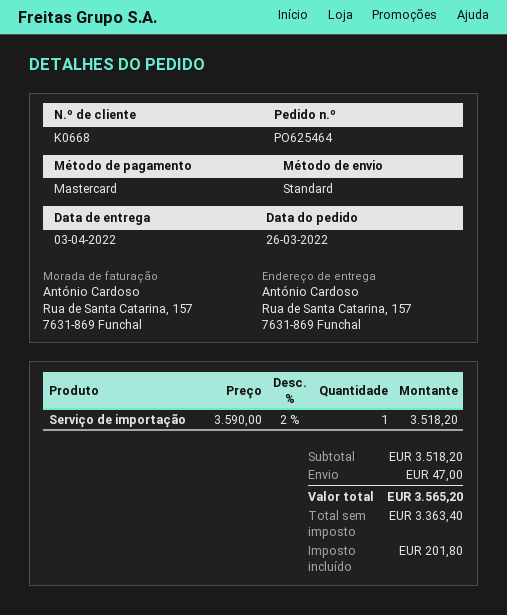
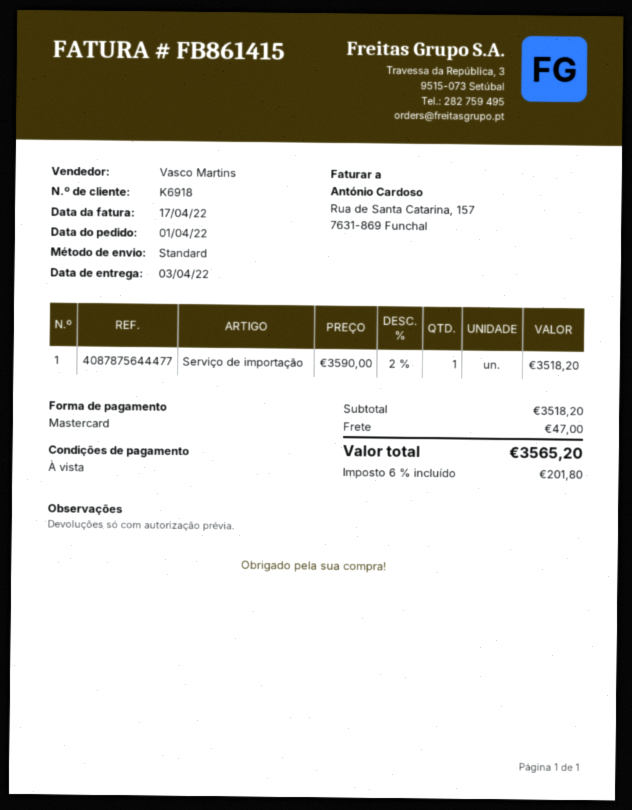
order date: 2022-03-26 -> 2022-04-01
customer number: K0668 -> K6918

